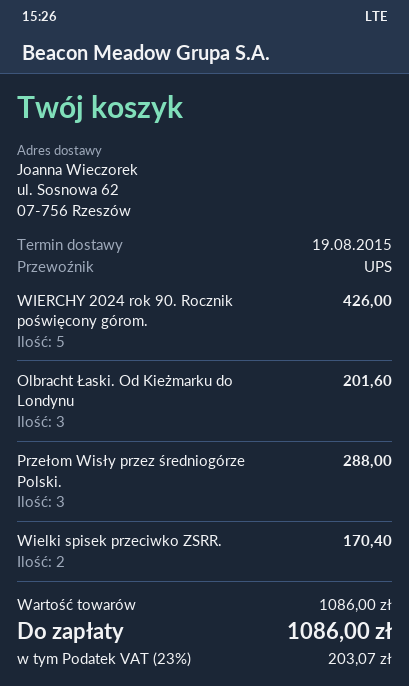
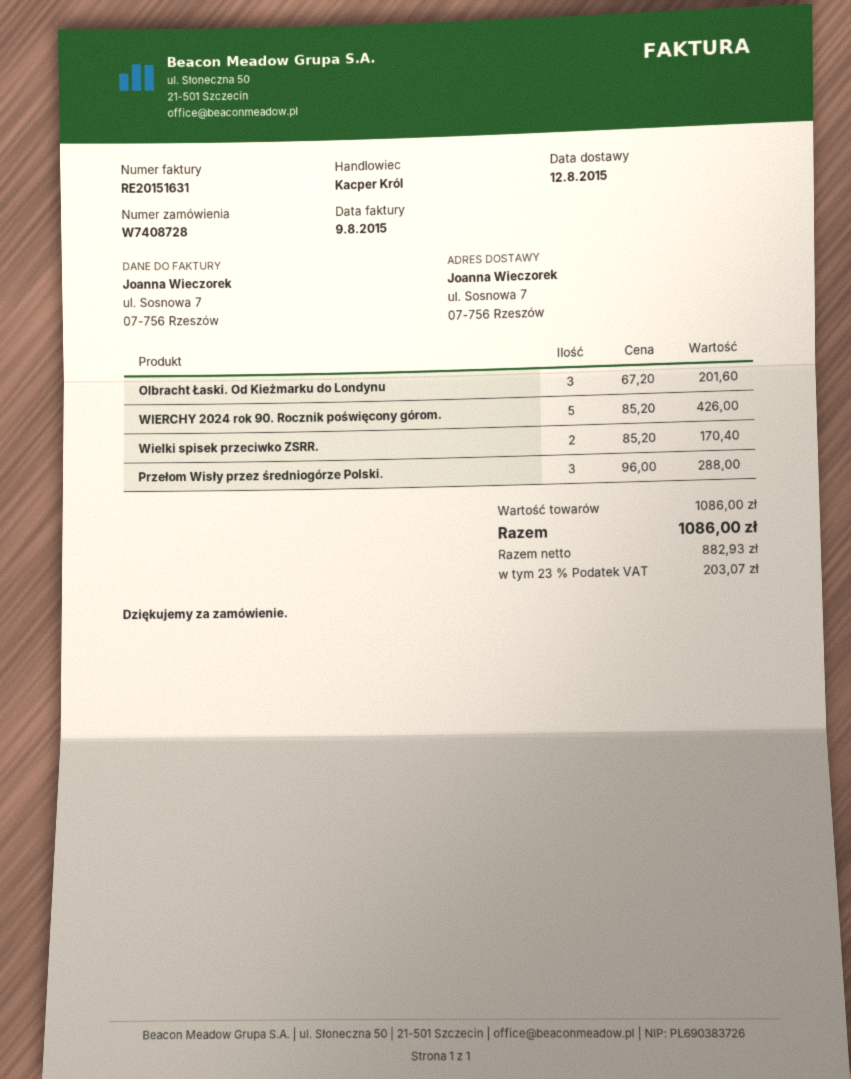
delivery date: 2015-08-19 -> 2015-08-12
ship to: ul. Sosnowa 62, 07-756 Rzeszów -> ul. Sosnowa 7, 07-756 Rzeszów

